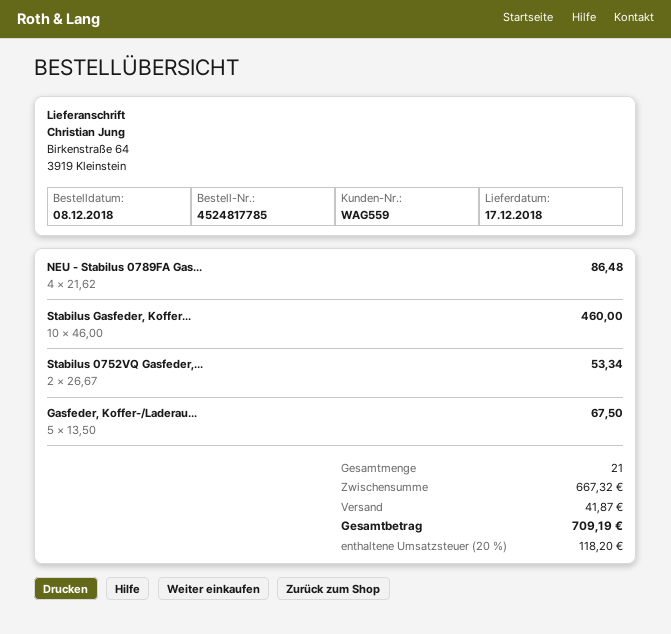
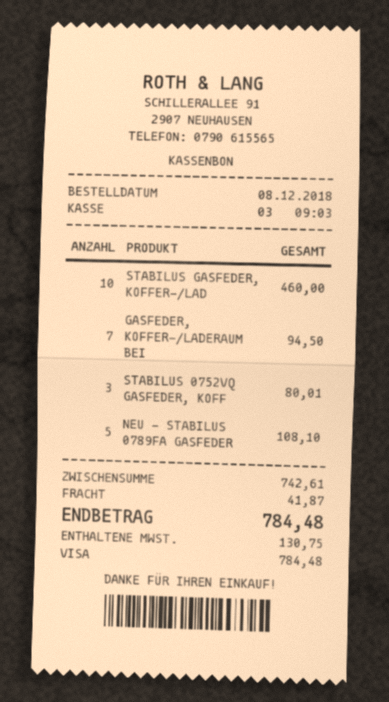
NEU - Stabilus 0789FA Gas...: 4 for 86.48 -> 5 for 108.10
Stabilus 0752VQ Gasfeder,...: 2 for 53.34 -> 3 for 80.01
Gasfeder, Koffer-/Laderau...: 5 for 67.50 -> 7 for 94.50
subtotal: 667.32 -> 742.61
tax: 118.20 -> 130.75
total: 709.19 -> 784.48

